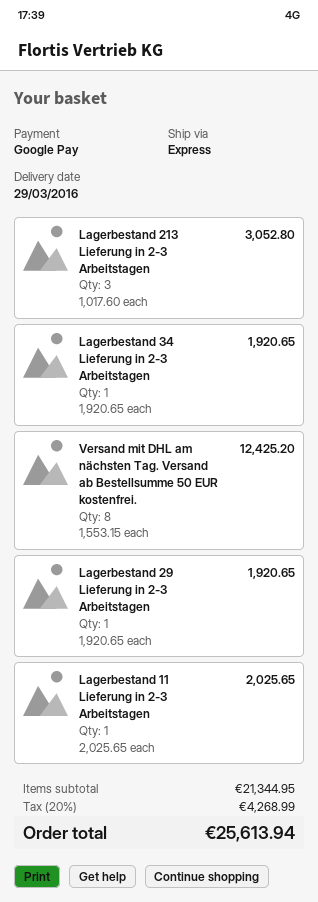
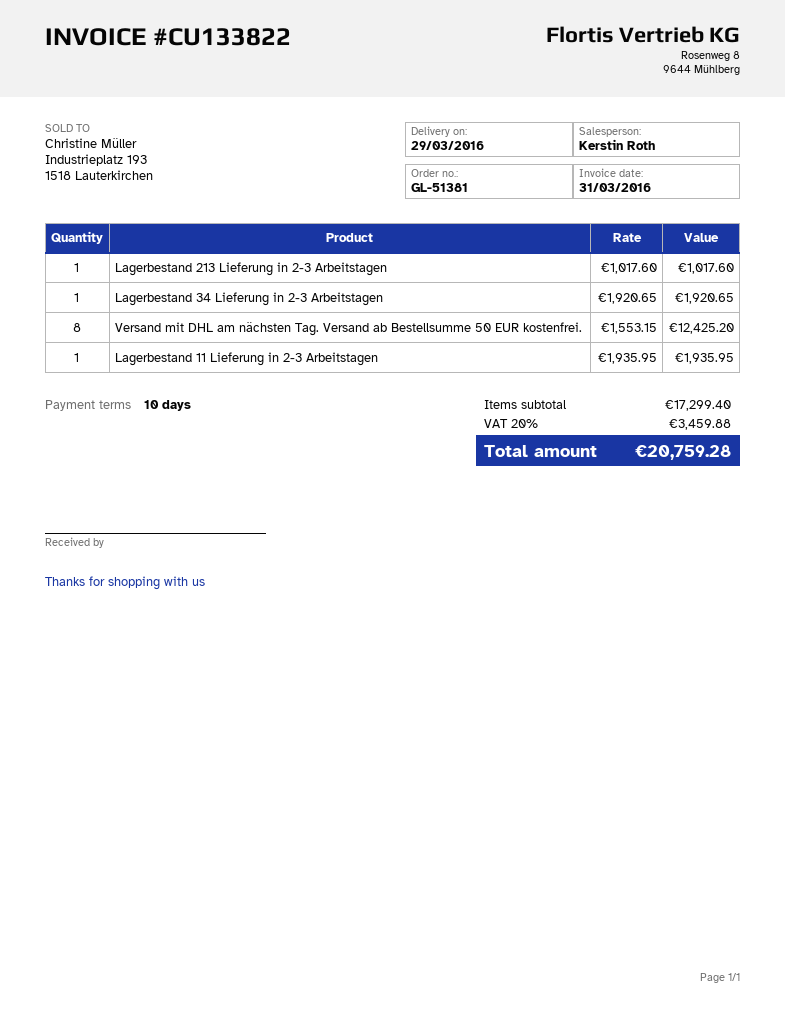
Lagerbestand 213 Lieferung in 2-3 Arbeitstagen: 3 x 1017.60 = 3052.80 -> 1 x 1017.60 = 1017.60
Lagerbestand 29 Lieferung in 2-3 Arbeitstagen: 1 x 1920.65 = 1920.65 -> none
Lagerbestand 11 Lieferung in 2-3 Arbeitstagen: 1 x 2025.65 = 2025.65 -> 1 x 1935.95 = 1935.95
subtotal: 21344.95 -> 17299.40
tax: 20% = 4268.99 -> 20% = 3459.88
total: 25613.94 -> 20759.28

